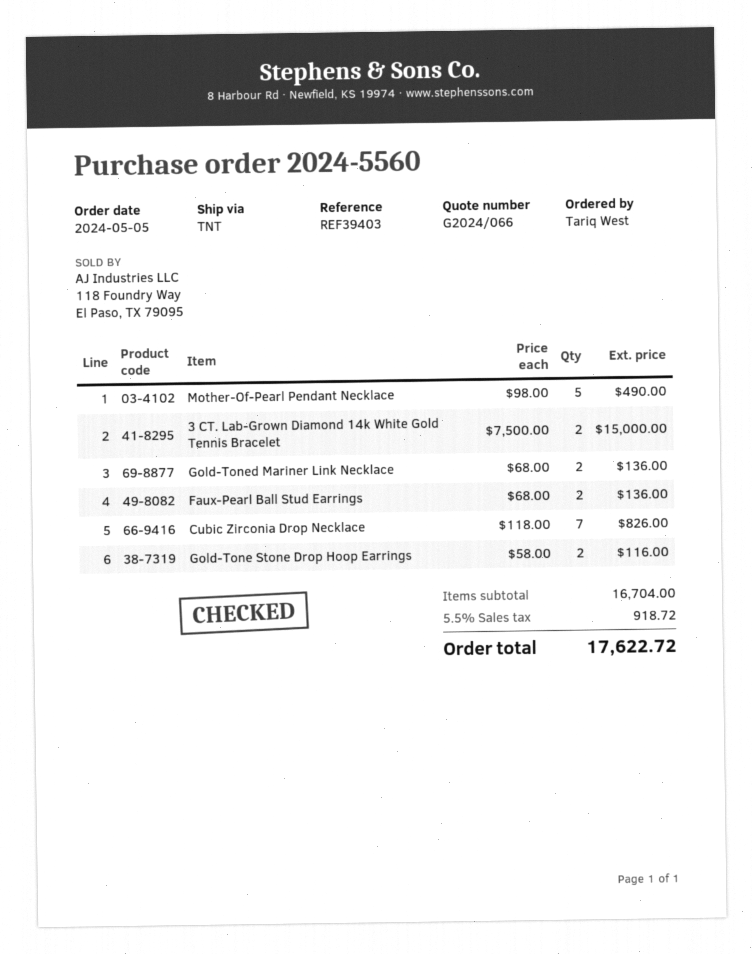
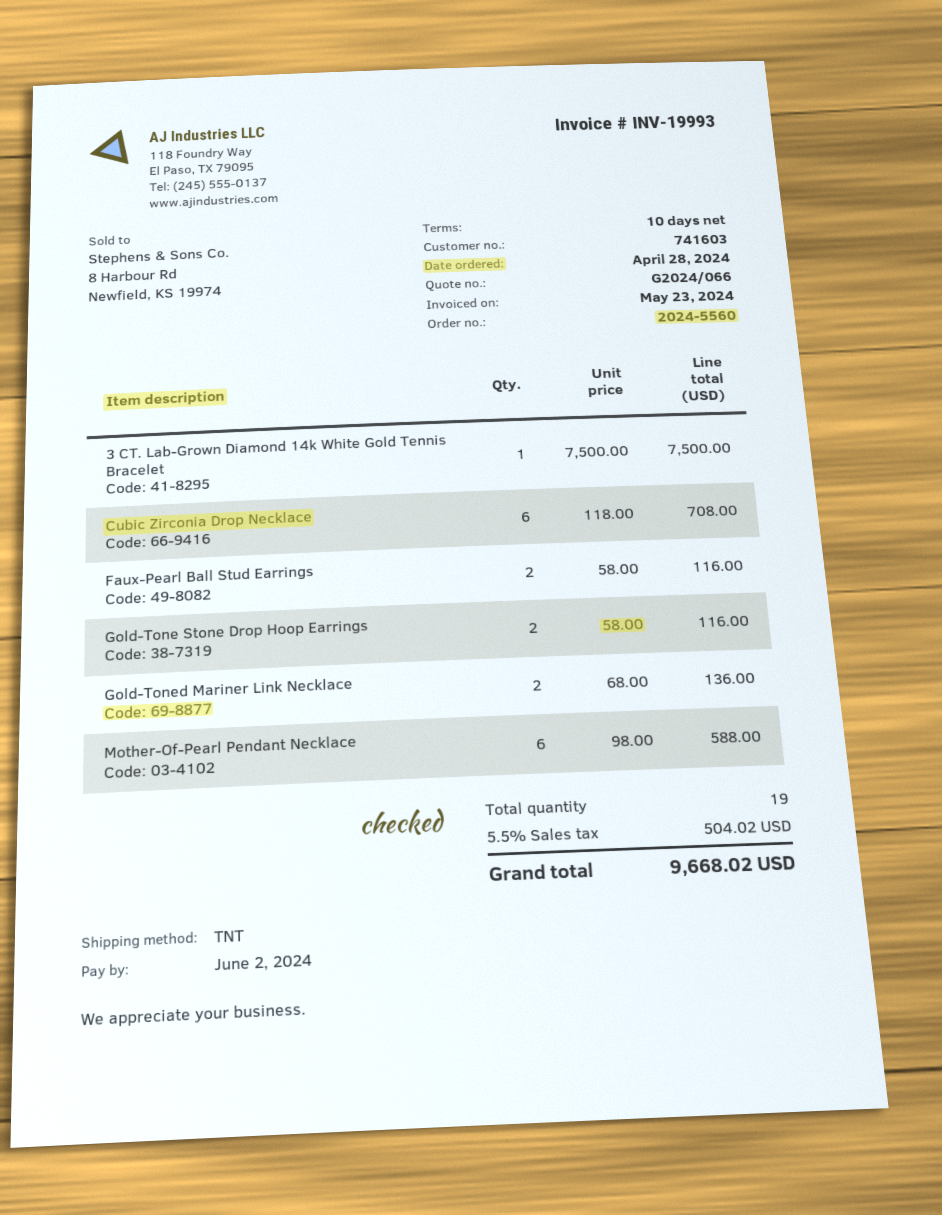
order date: 2024-05-05 -> 2024-04-28
Mother-Of-Pearl Pendant Necklace: 5 x 98.00 = 490.00 -> 6 x 98.00 = 588.00
3 CT. Lab-Grown Diamond 14k White Gold Tennis Bracelet: 2 x 7500.00 = 15000.00 -> 1 x 7500.00 = 7500.00
Faux-Pearl Ball Stud Earrings: 2 x 68.00 = 136.00 -> 2 x 58.00 = 116.00
Cubic Zirconia Drop Necklace: 7 x 118.00 = 826.00 -> 6 x 118.00 = 708.00
tax: 5.5% = 918.72 -> 5.5% = 504.02
total: 17622.72 -> 9668.02

